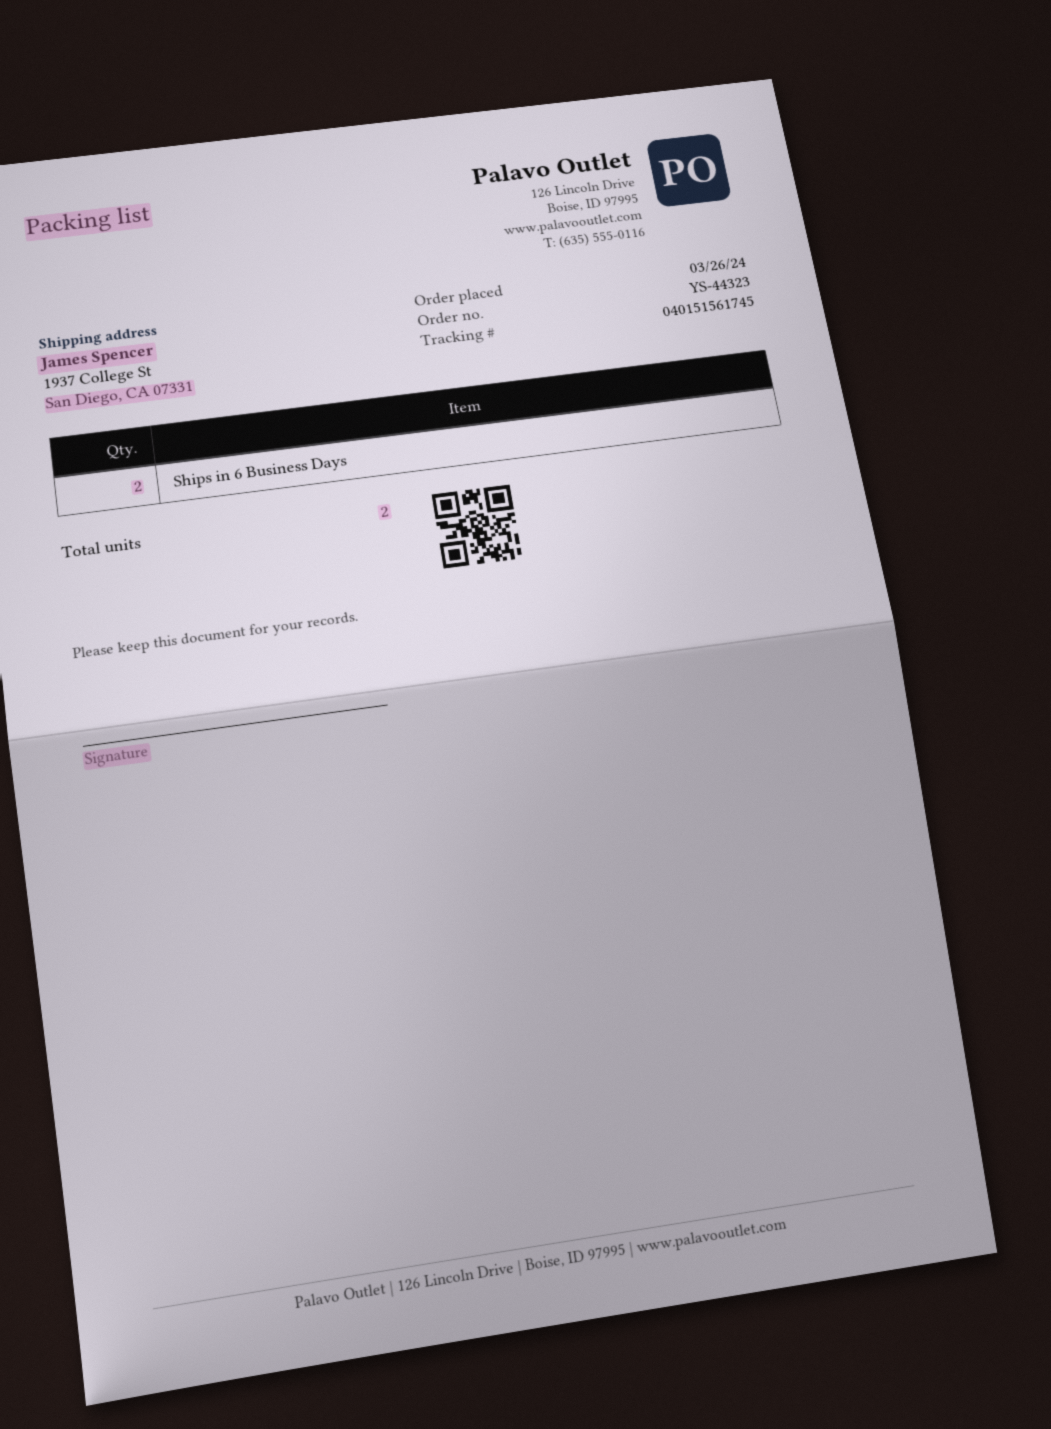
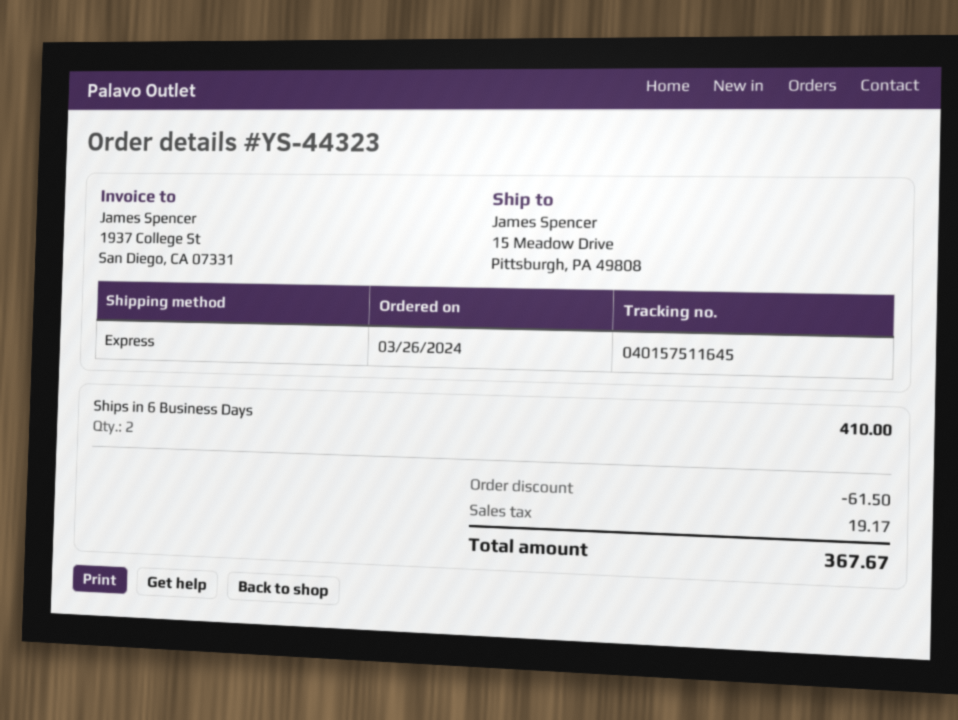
tracking number: 040151561745 -> 040157511645
ship to: 1937 College St, San Diego, CA 07331 -> 15 Meadow Drive, Pittsburgh, PA 49808

